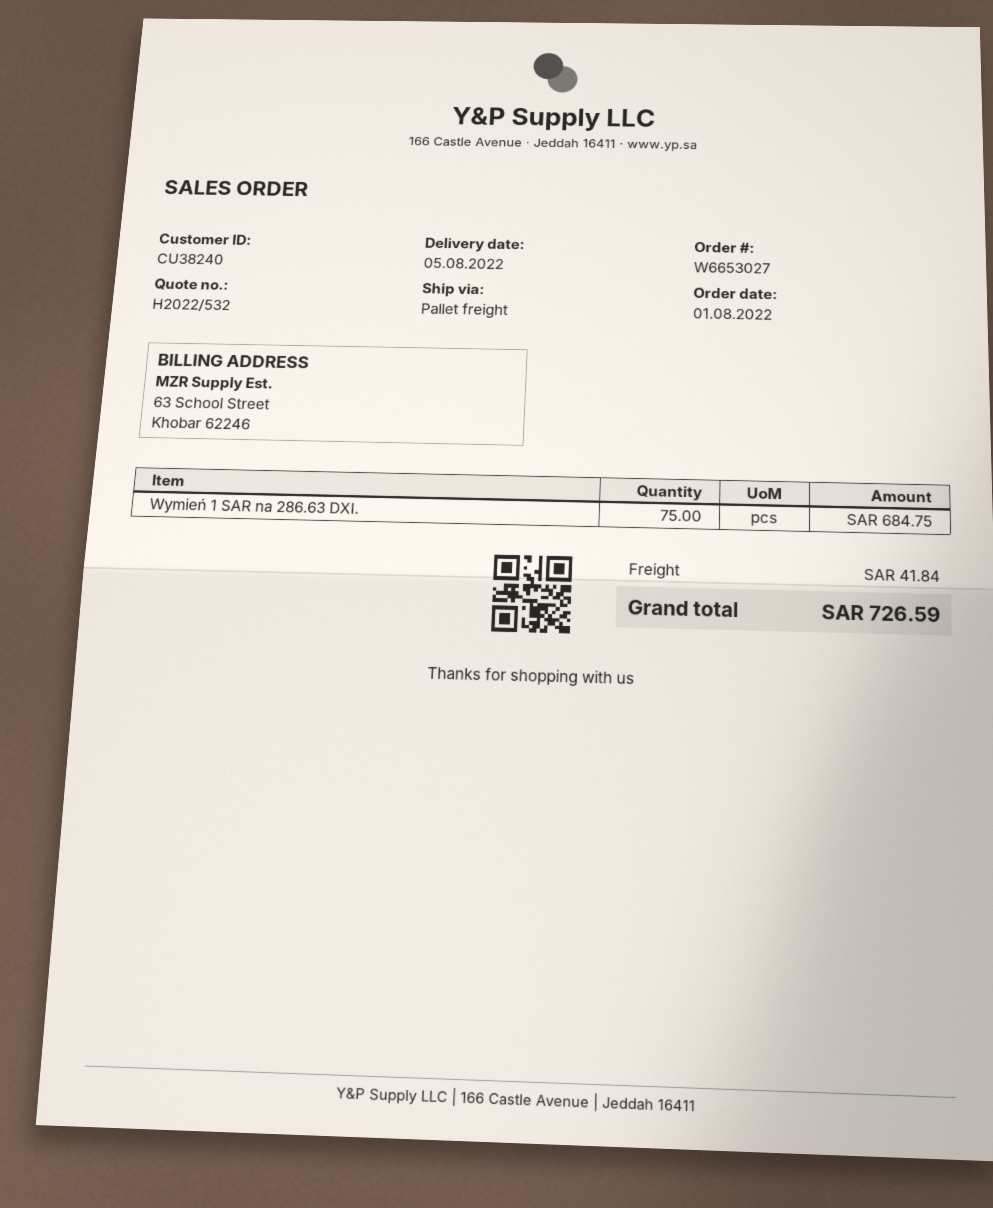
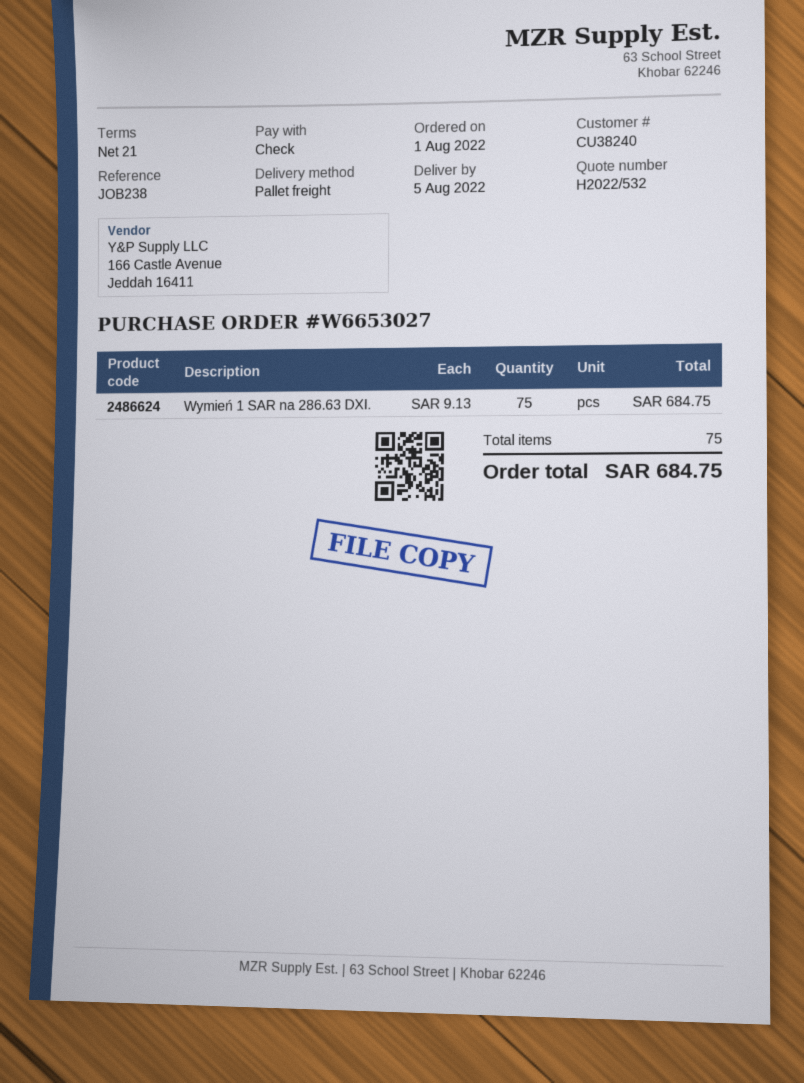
shipping: 41.84 -> none
total: 726.59 -> 684.75

